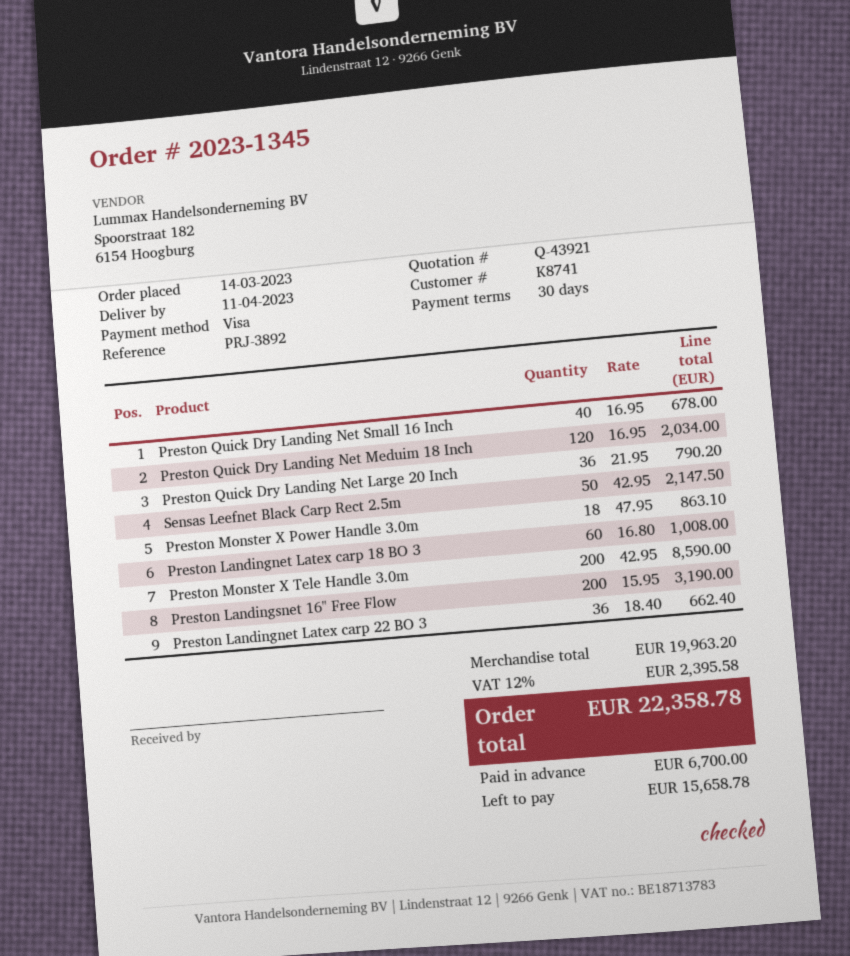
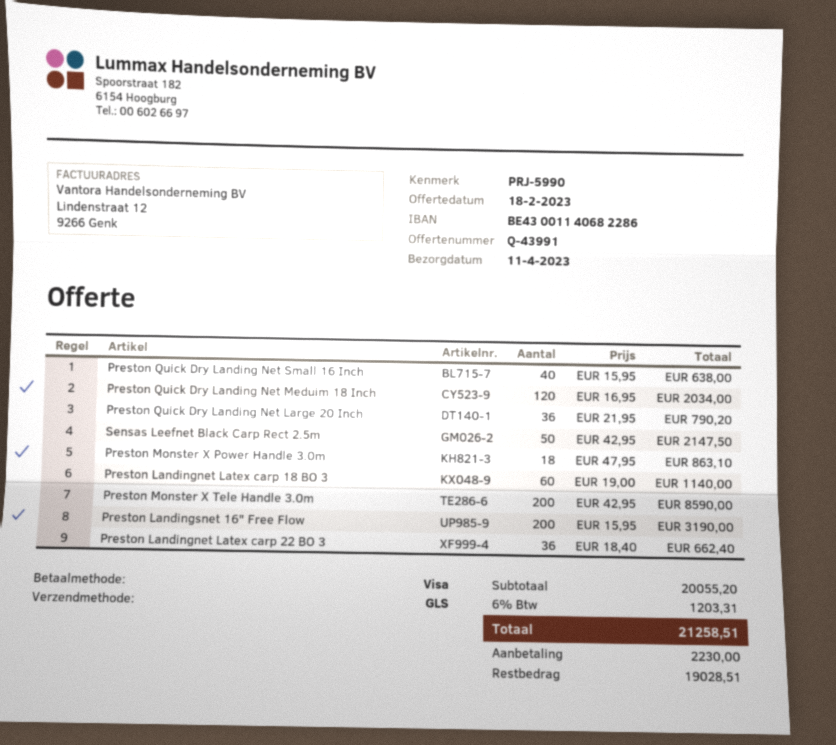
quote number: Q-43921 -> Q-43991
reference: PRJ-3892 -> PRJ-5990
Preston Quick Dry Landing Net Small 16 Inch: 40 x 16.95 = 678.00 -> 40 x 15.95 = 638.00
Preston Landingnet Latex carp 18 BO 3: 60 x 16.80 = 1008.00 -> 60 x 19.00 = 1140.00
subtotal: 19963.20 -> 20055.20
tax: 12% = 2395.58 -> 6% = 1203.31
total: 22358.78 -> 21258.51
deposit: 6700.00 -> 2230.00
balance: 15658.78 -> 19028.51

